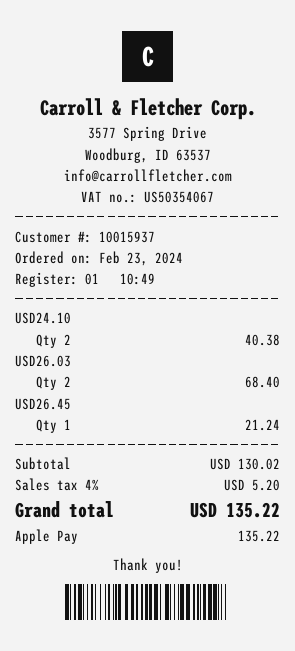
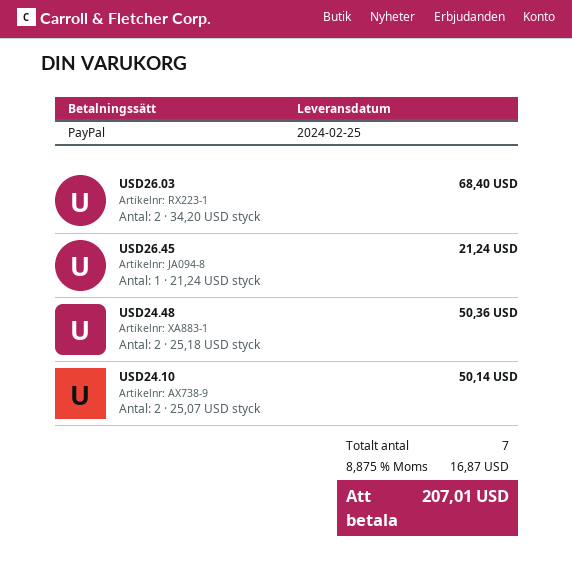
payment method: Apple Pay -> PayPal
USD24.10: 2 for 40.38 -> 2 for 50.14
USD24.48: none -> 2 for 50.36
tax: 4% = 5.20 -> 8.875% = 16.87
total: 135.22 -> 207.01

